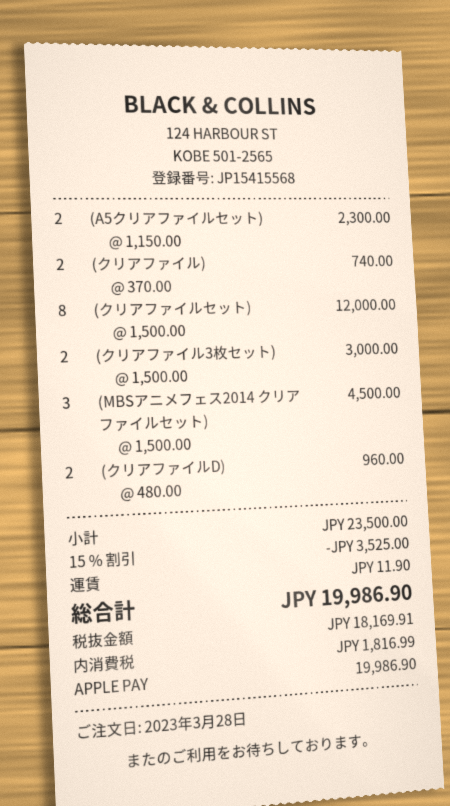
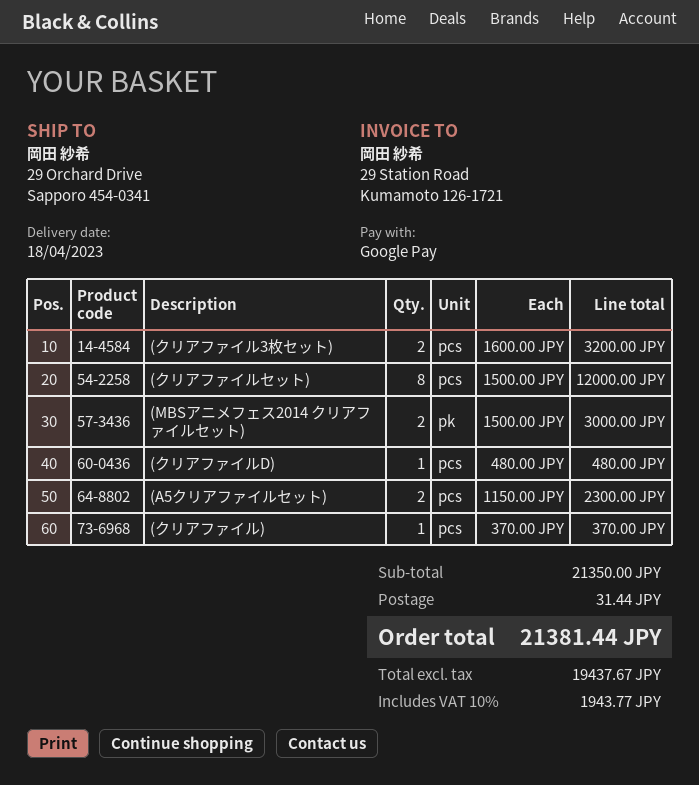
payment method: Apple Pay -> Google Pay
(クリアファイル): 2 x 370.00 = 740.00 -> 1 x 370.00 = 370.00
(クリアファイル3枚セット): 2 x 1500.00 = 3000.00 -> 2 x 1600.00 = 3200.00
(MBSアニメフェス2014 クリアファイルセット): 3 x 1500.00 = 4500.00 -> 2 x 1500.00 = 3000.00
(クリアファイルD): 2 x 480.00 = 960.00 -> 1 x 480.00 = 480.00
subtotal: 23500.00 -> 21350.00
discount: 15% = 3525.00 -> none
shipping: 11.90 -> 31.44
net: 18169.91 -> 19437.67
tax: 1816.99 -> 1943.77
total: 19986.90 -> 21381.44

